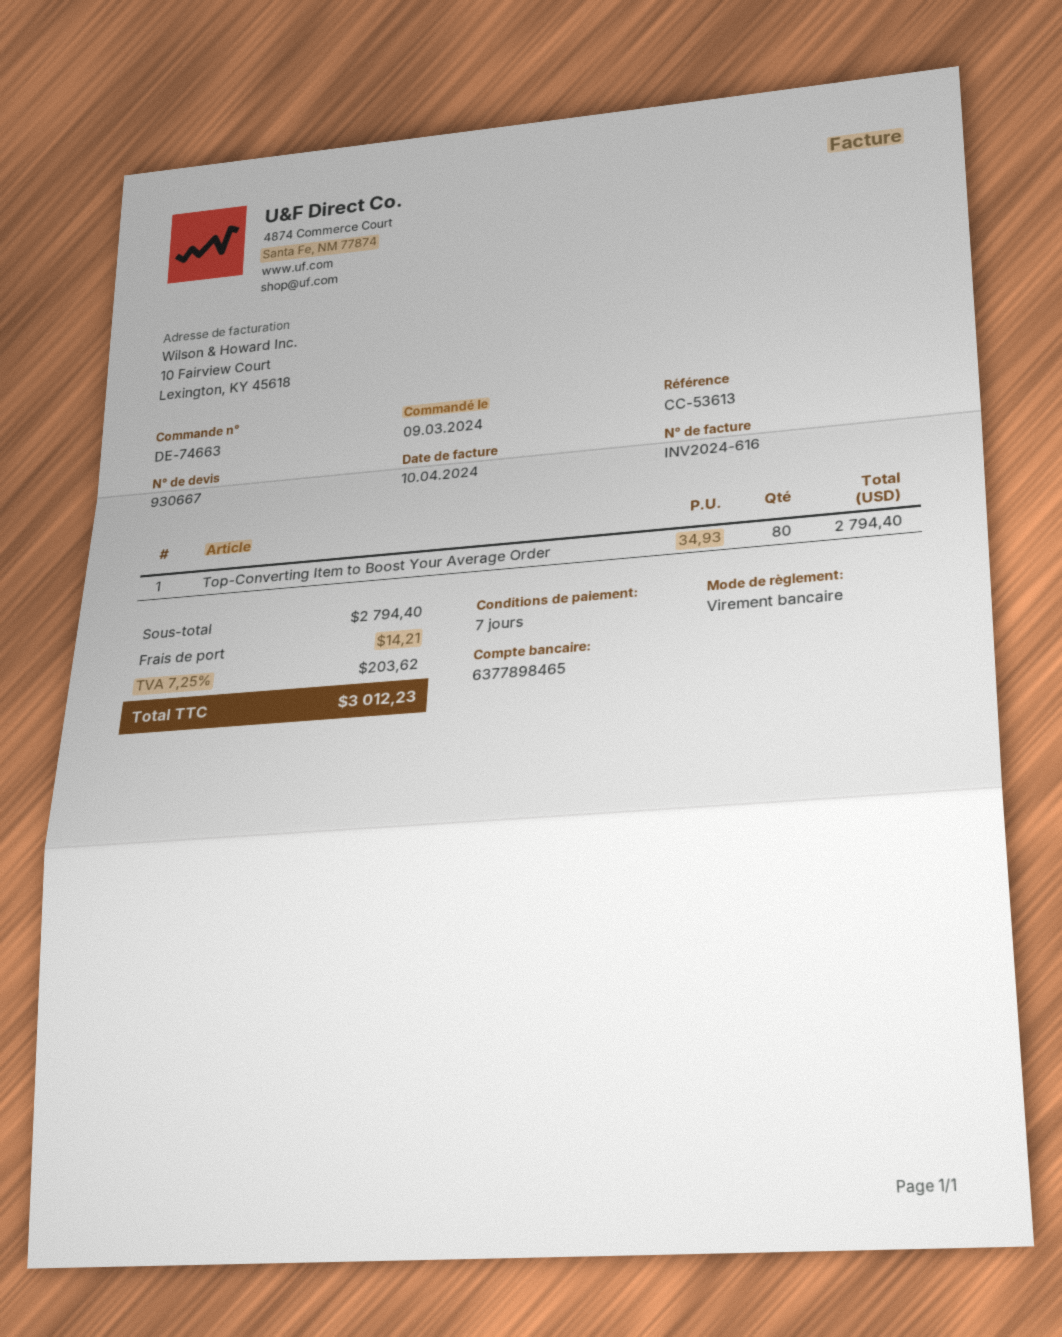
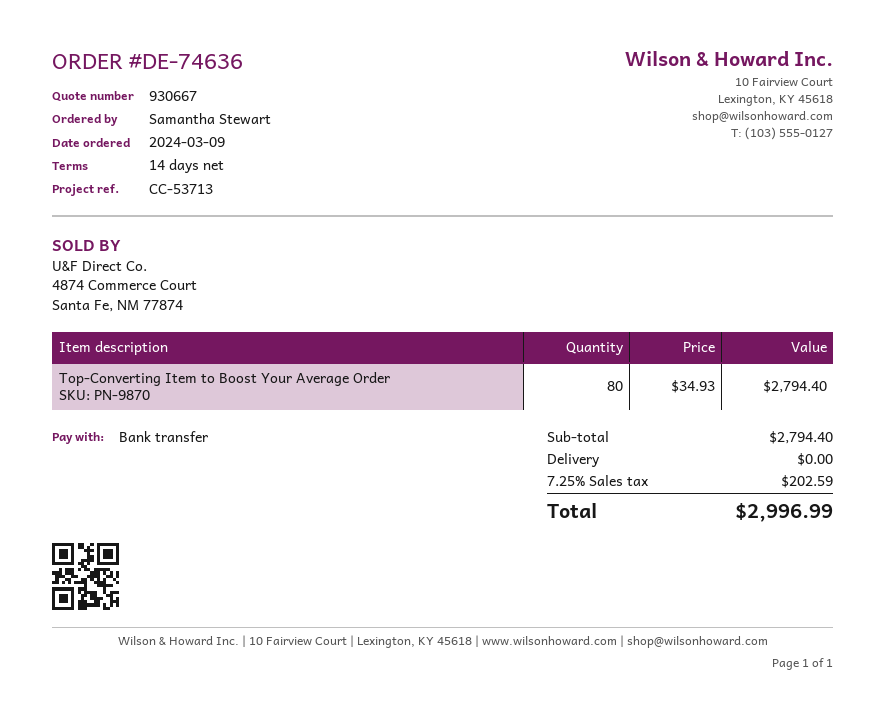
order number: DE-74663 -> DE-74636
payment terms: 7 days -> 14 days
reference: CC-53613 -> CC-53713
shipping: 14.21 -> 0.00
tax: 7.25% = 203.62 -> 7.25% = 202.59
total: 3012.23 -> 2996.99

